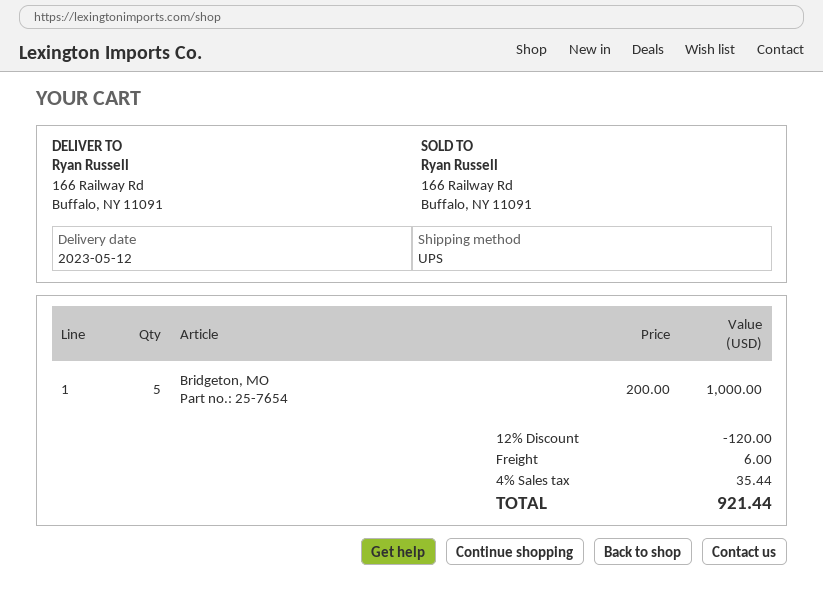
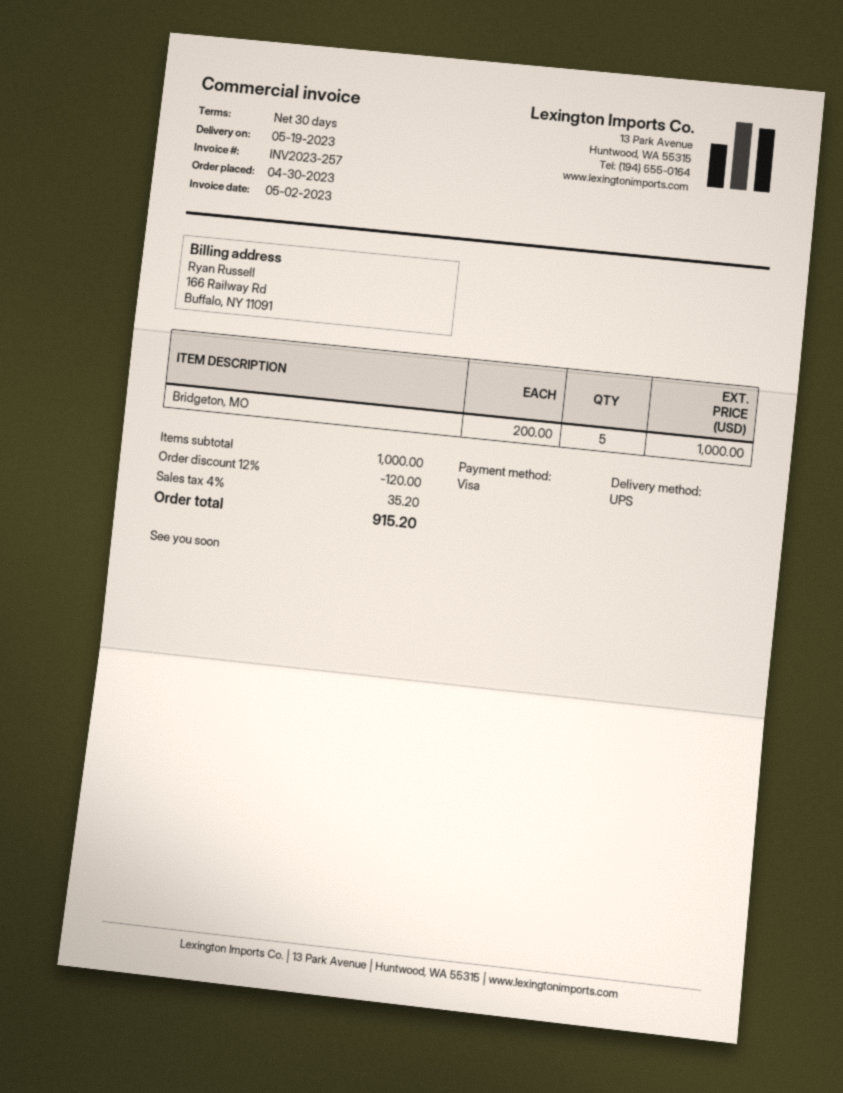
delivery date: 2023-05-12 -> 2023-05-19
shipping: 6.00 -> none
tax: 4% = 35.44 -> 4% = 35.20
total: 921.44 -> 915.20

